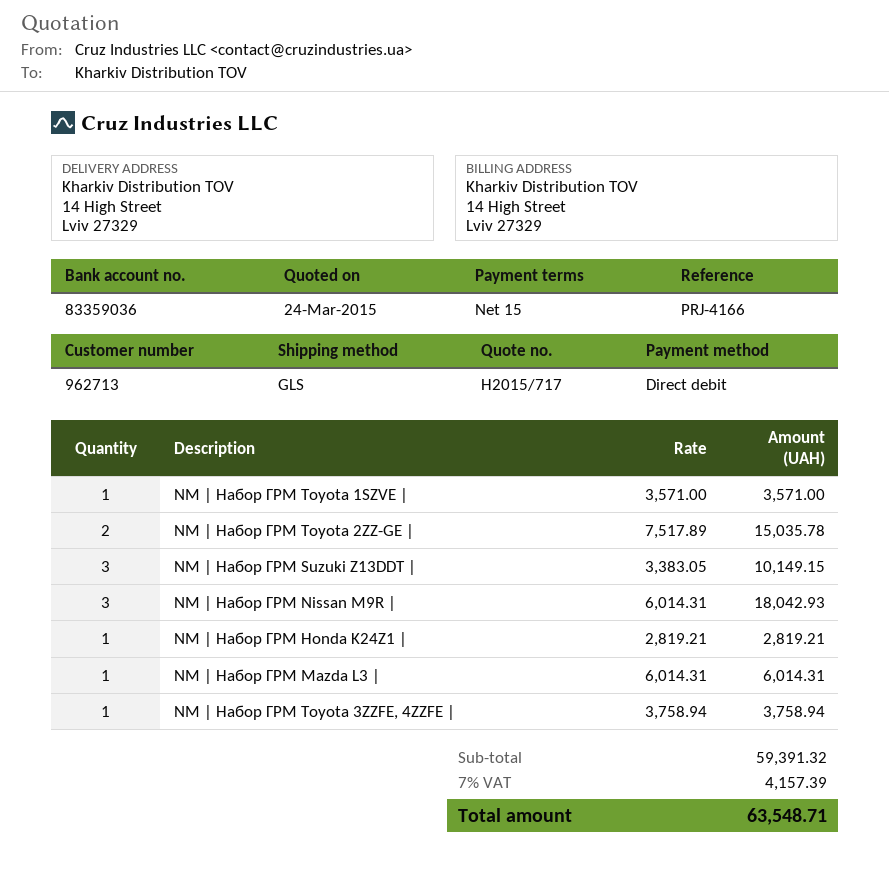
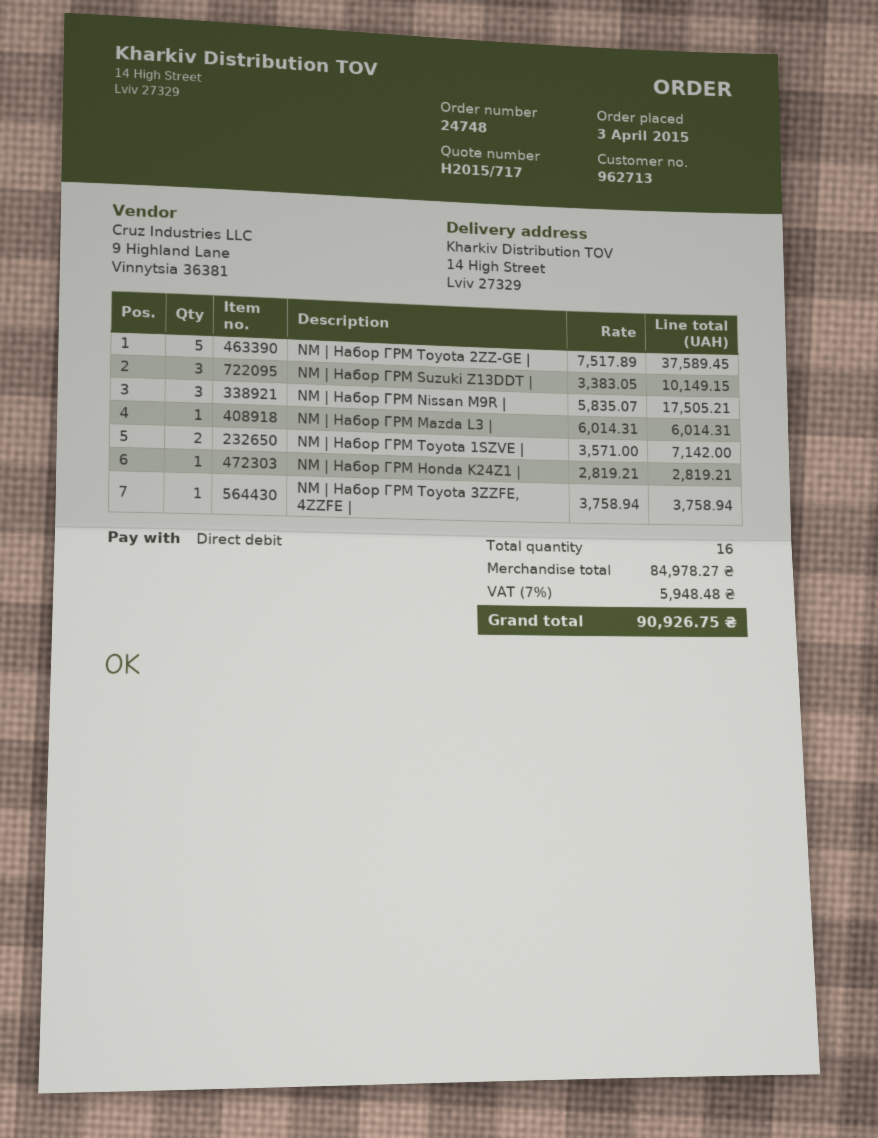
NM | Набор ГРМ Toyota 1SZVE |: 1 x 3571.00 = 3571.00 -> 2 x 3571.00 = 7142.00
NM | Набор ГРМ Toyota 2ZZ-GE |: 2 x 7517.89 = 15035.78 -> 5 x 7517.89 = 37589.45
NM | Набор ГРМ Nissan M9R |: 3 x 6014.31 = 18042.93 -> 3 x 5835.07 = 17505.21
subtotal: 59391.32 -> 84978.27
tax: 7% = 4157.39 -> 7% = 5948.48
total: 63548.71 -> 90926.75

